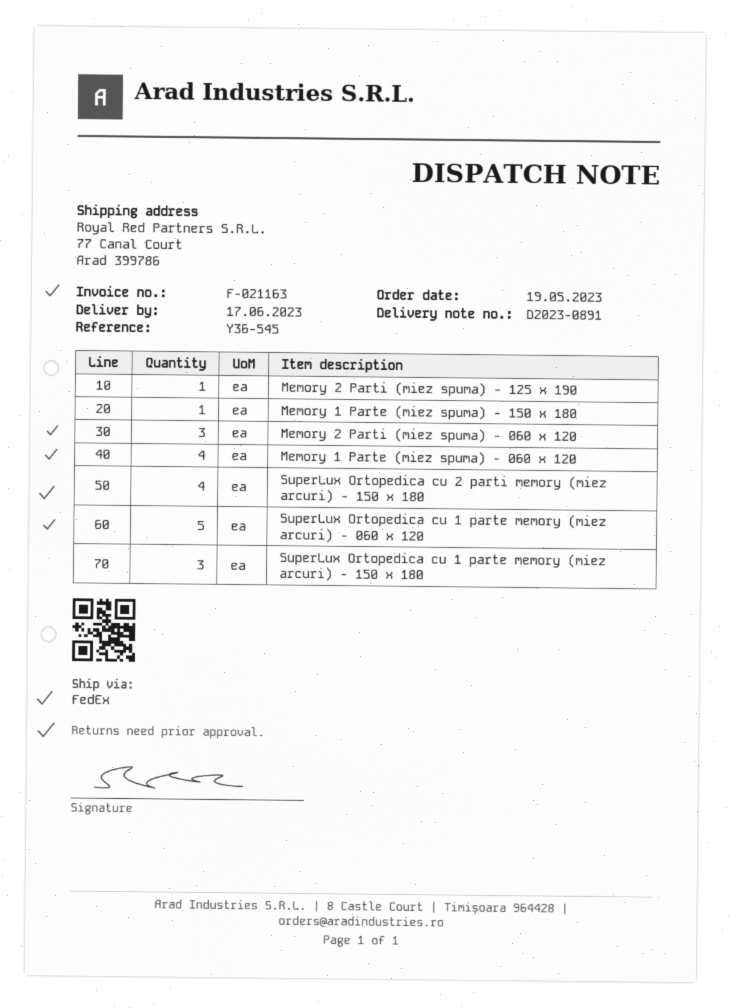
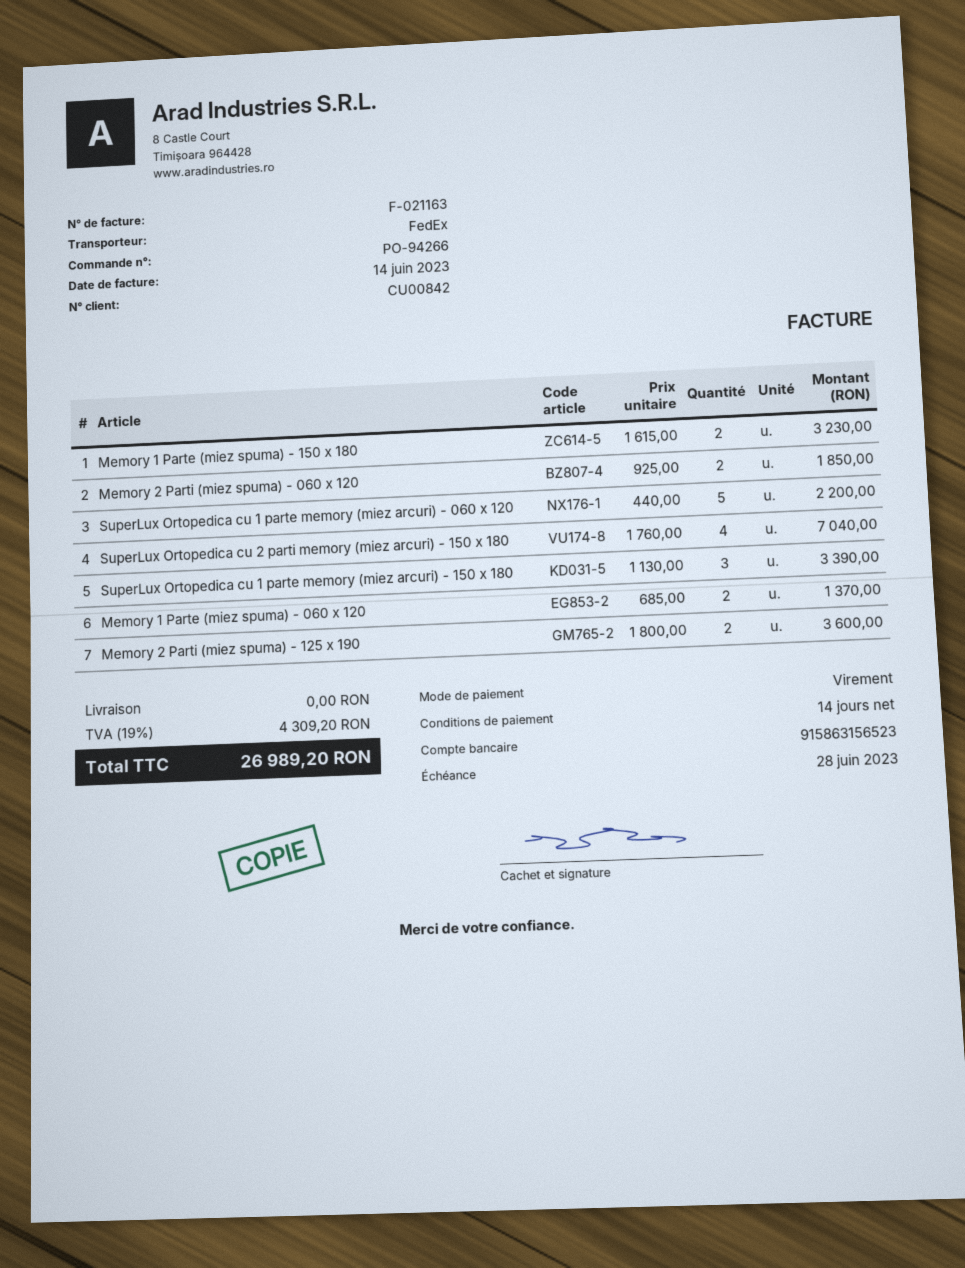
Memory 2 Parti (miez spuma) - 125 x 190: 1 -> 2
Memory 1 Parte (miez spuma) - 150 x 180: 1 -> 2
Memory 2 Parti (miez spuma) - 060 x 120: 3 -> 2
Memory 1 Parte (miez spuma) - 060 x 120: 4 -> 2

